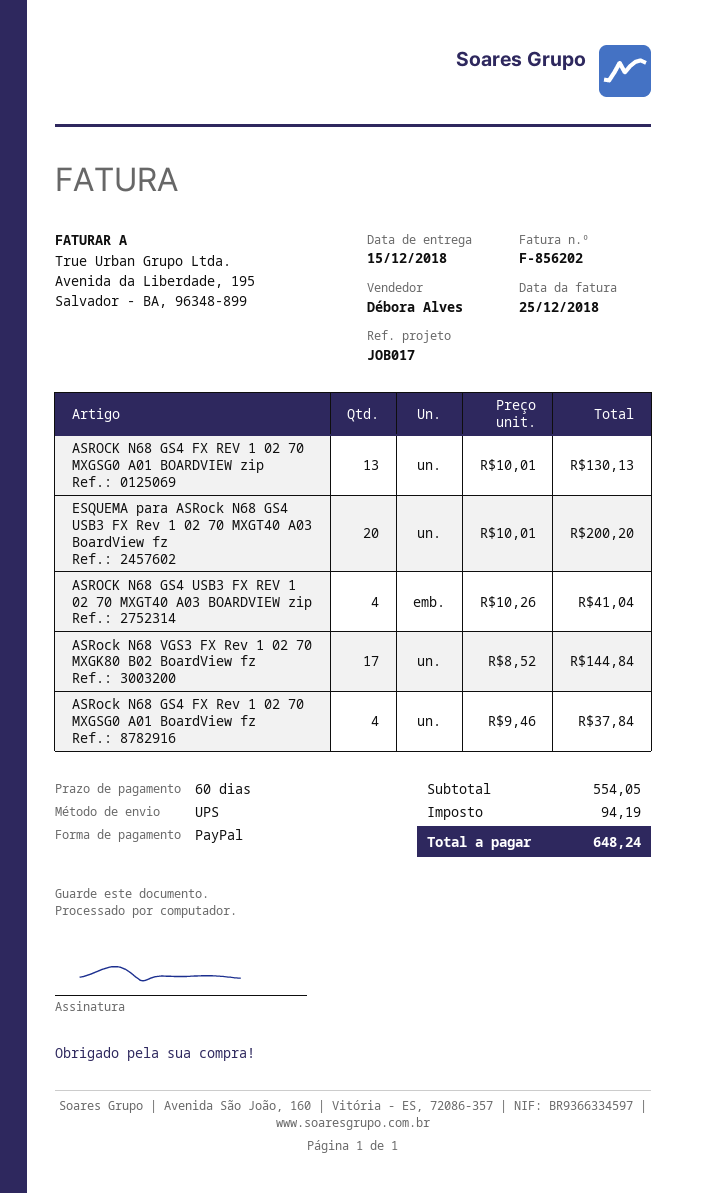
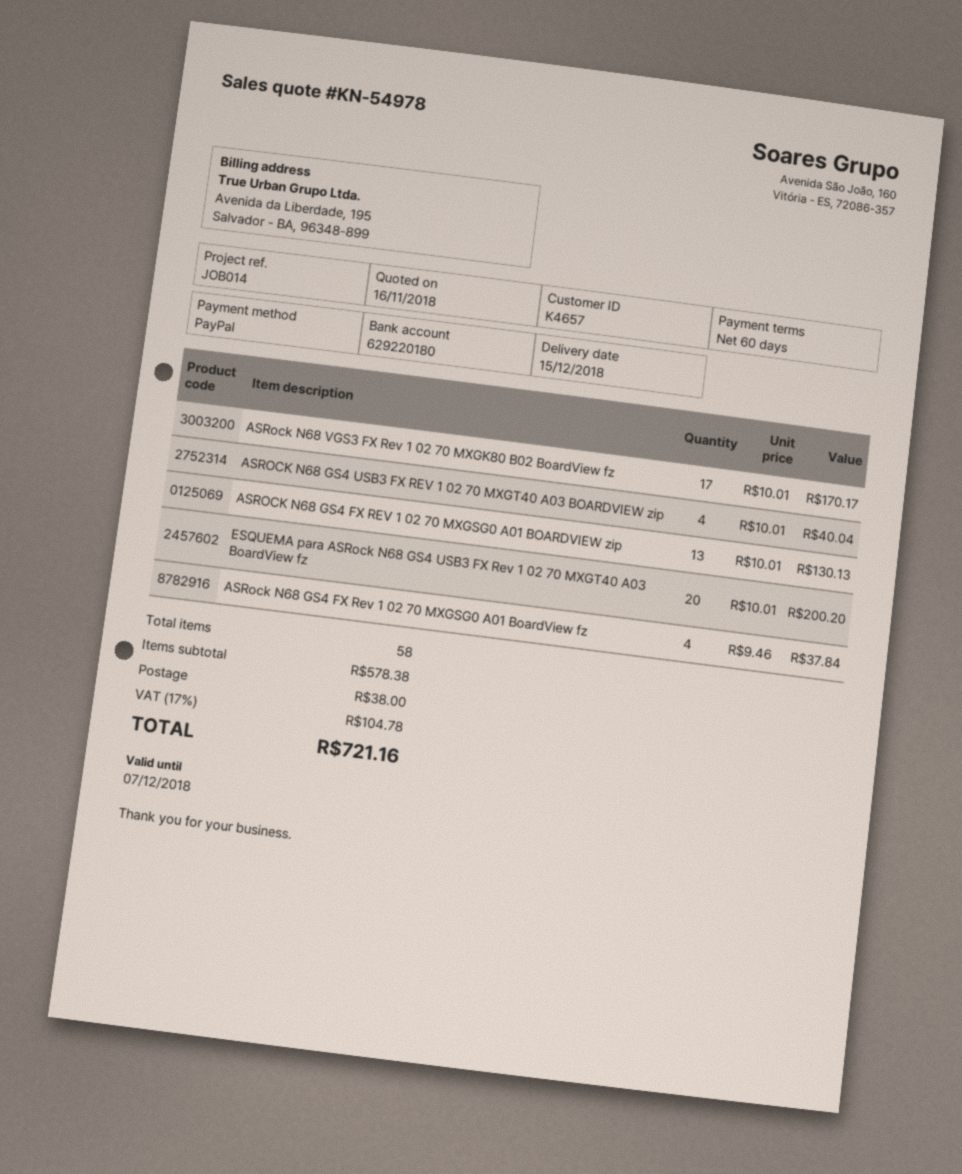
reference: JOB017 -> JOB014
ASROCK N68 GS4 USB3 FX REV 1 02 70 MXGT40 A03 BOARDVIEW zip: 4 x 10.26 = 41.04 -> 4 x 10.01 = 40.04
ASRock N68 VGS3 FX Rev 1 02 70 MXGK80 B02 BoardView fz: 17 x 8.52 = 144.84 -> 17 x 10.01 = 170.17
subtotal: 554.05 -> 578.38
shipping: none -> 38.00
tax: 94.19 -> 104.78
total: 648.24 -> 721.16

